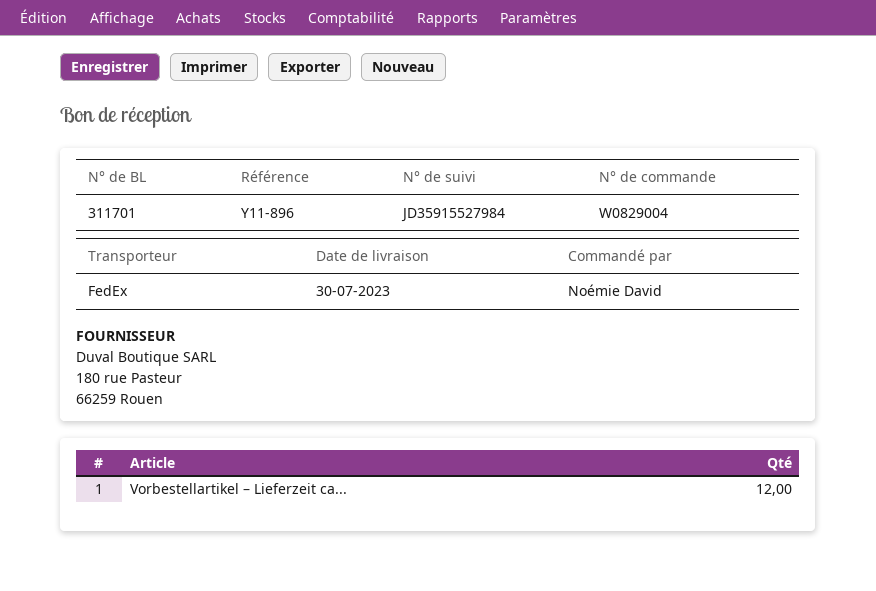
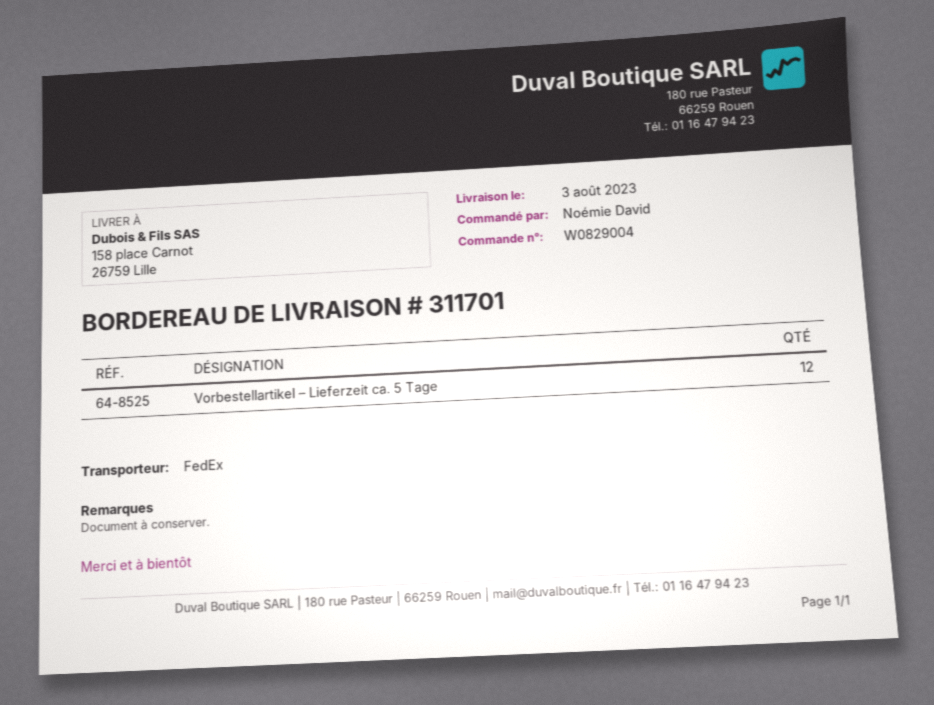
delivery date: 2023-07-30 -> 2023-08-03

